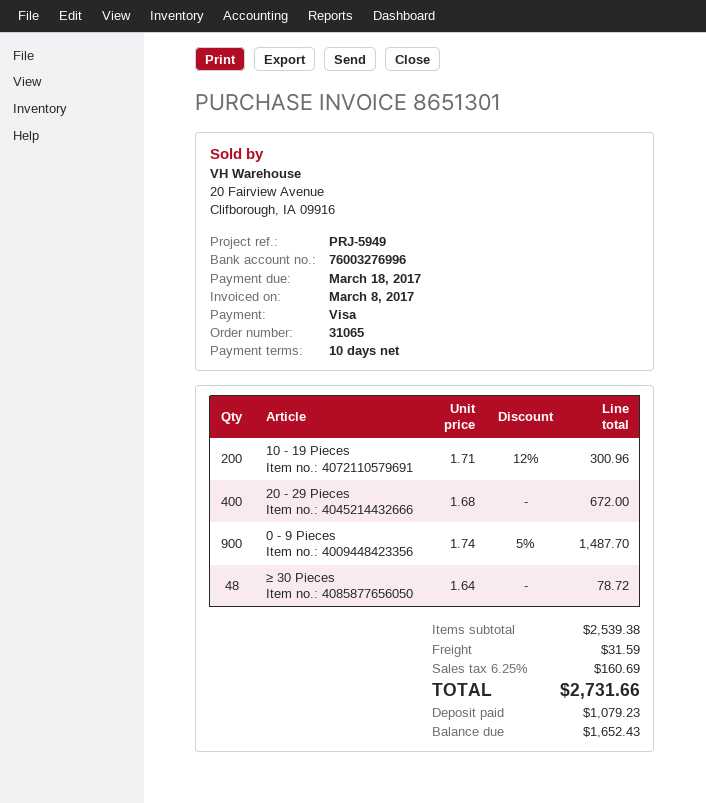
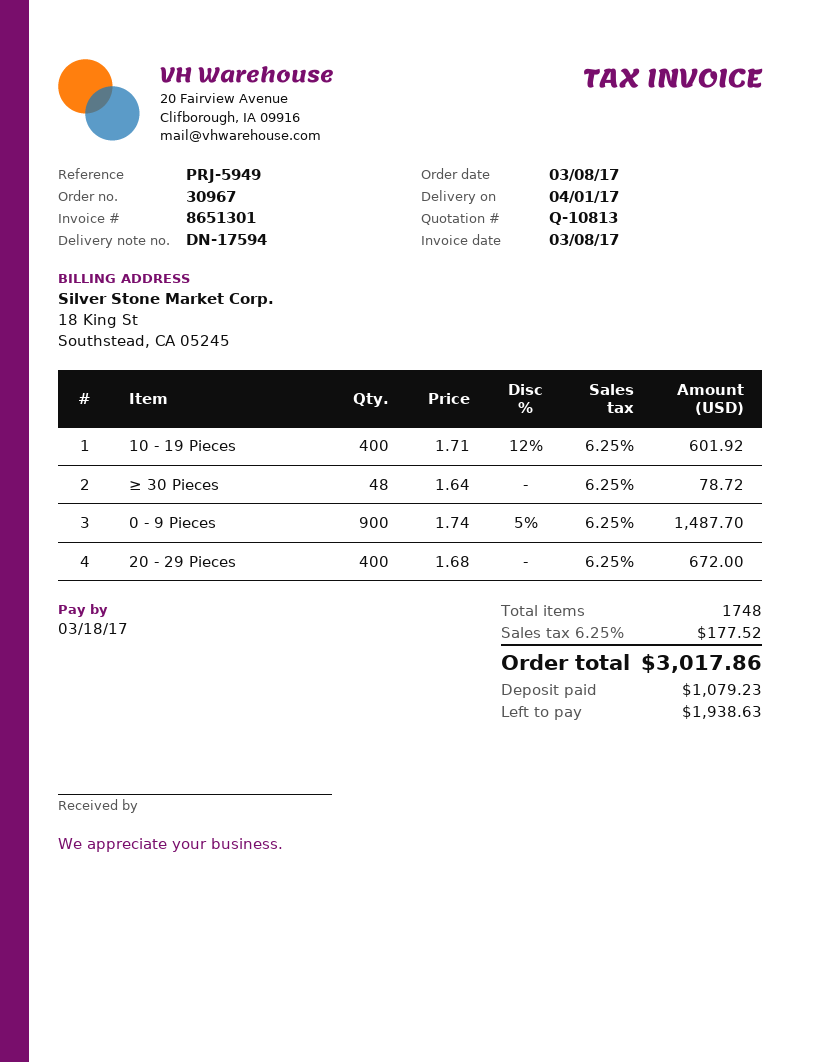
order number: 31065 -> 30967
10 - 19 Pieces: 200 x 1.71 - 12% = 300.96 -> 400 x 1.71 - 12% = 601.92
shipping: 31.59 -> none
tax: 6.25% = 160.69 -> 6.25% = 177.52
total: 2731.66 -> 3017.86
balance: 1652.43 -> 1938.63

